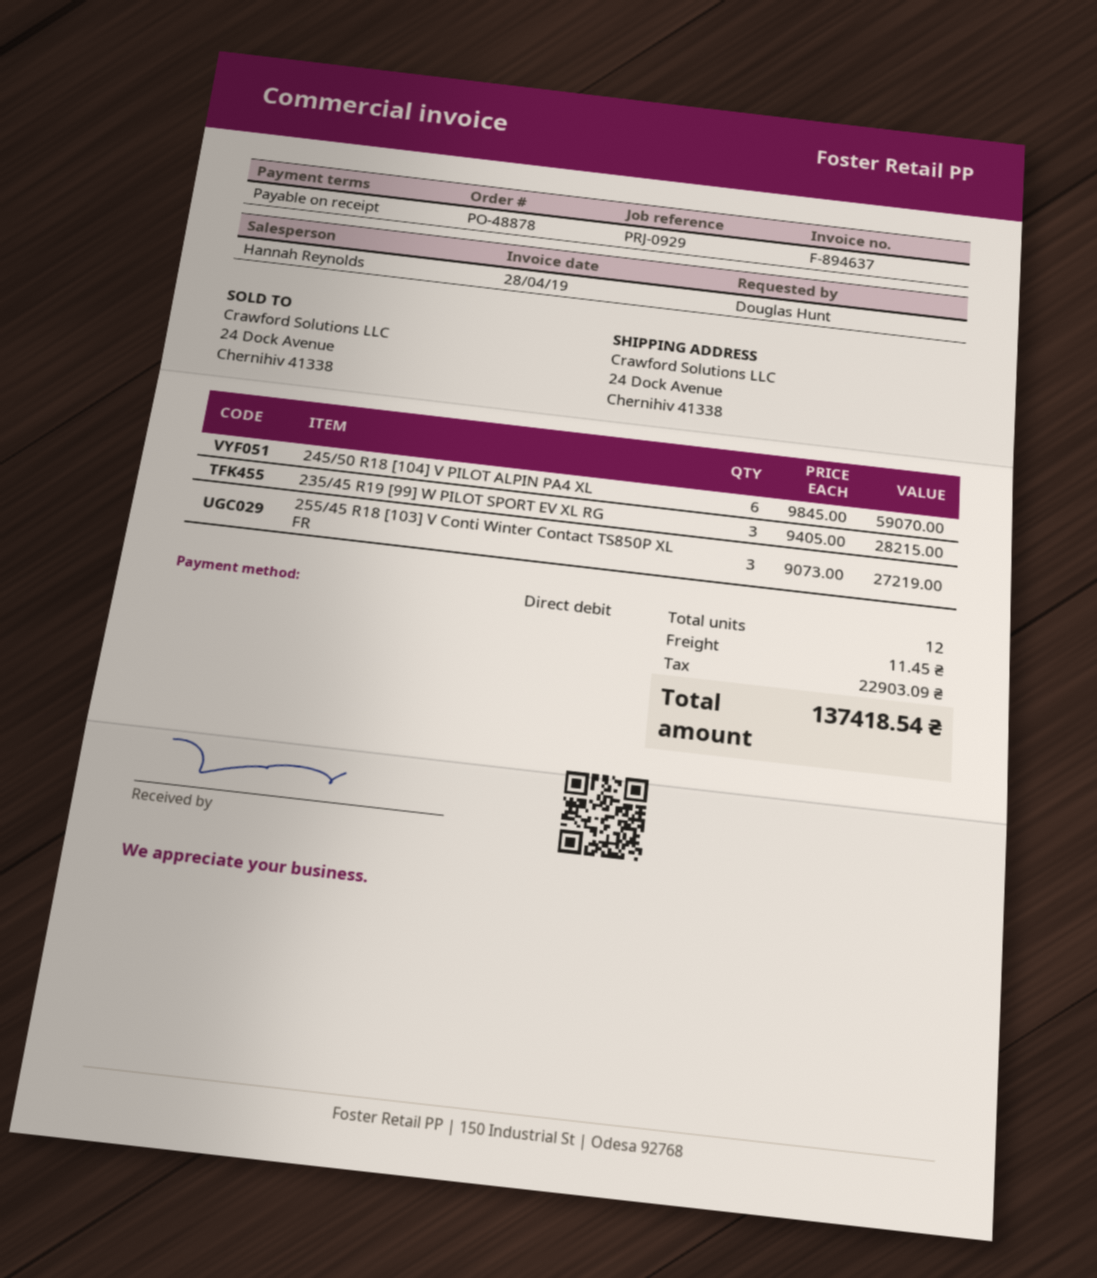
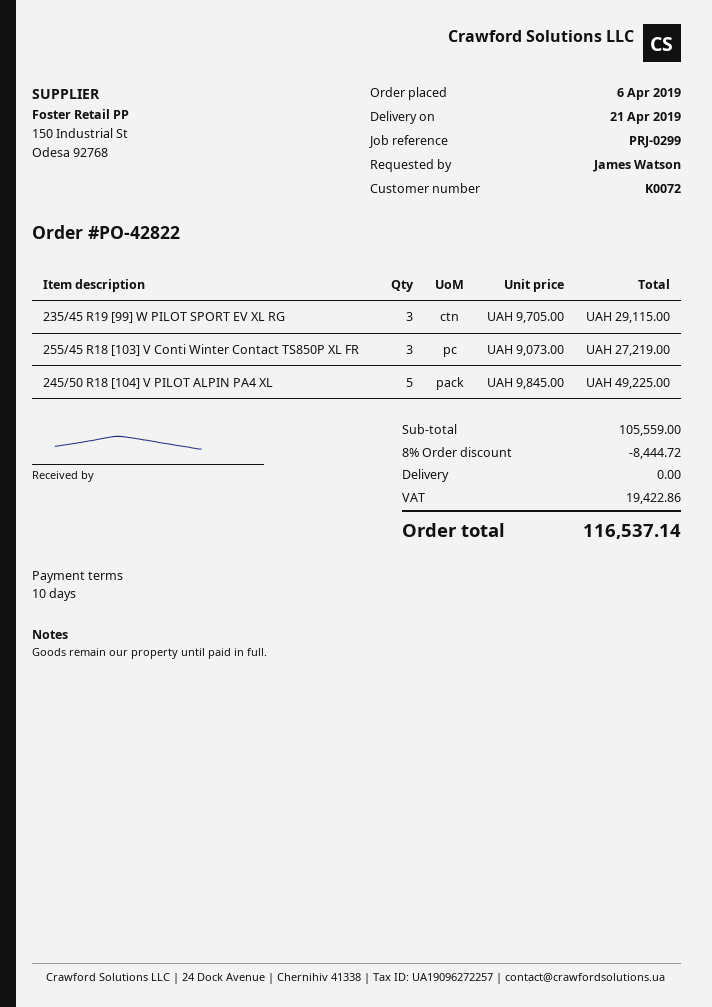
order number: PO-48878 -> PO-42822
payment terms: on receipt -> 10 days
reference: PRJ-0929 -> PRJ-0299
ordered by: Douglas Hunt -> James Watson
245/50 R18 [104] V PILOT ALPIN PA4 XL: 6 x 9845.00 = 59070.00 -> 5 x 9845.00 = 49225.00
235/45 R19 [99] W PILOT SPORT EV XL RG: 3 x 9405.00 = 28215.00 -> 3 x 9705.00 = 29115.00
discount: none -> 8% = 8444.72
shipping: 11.45 -> 0.00
tax: 22903.09 -> 19422.86
total: 137418.54 -> 116537.14

